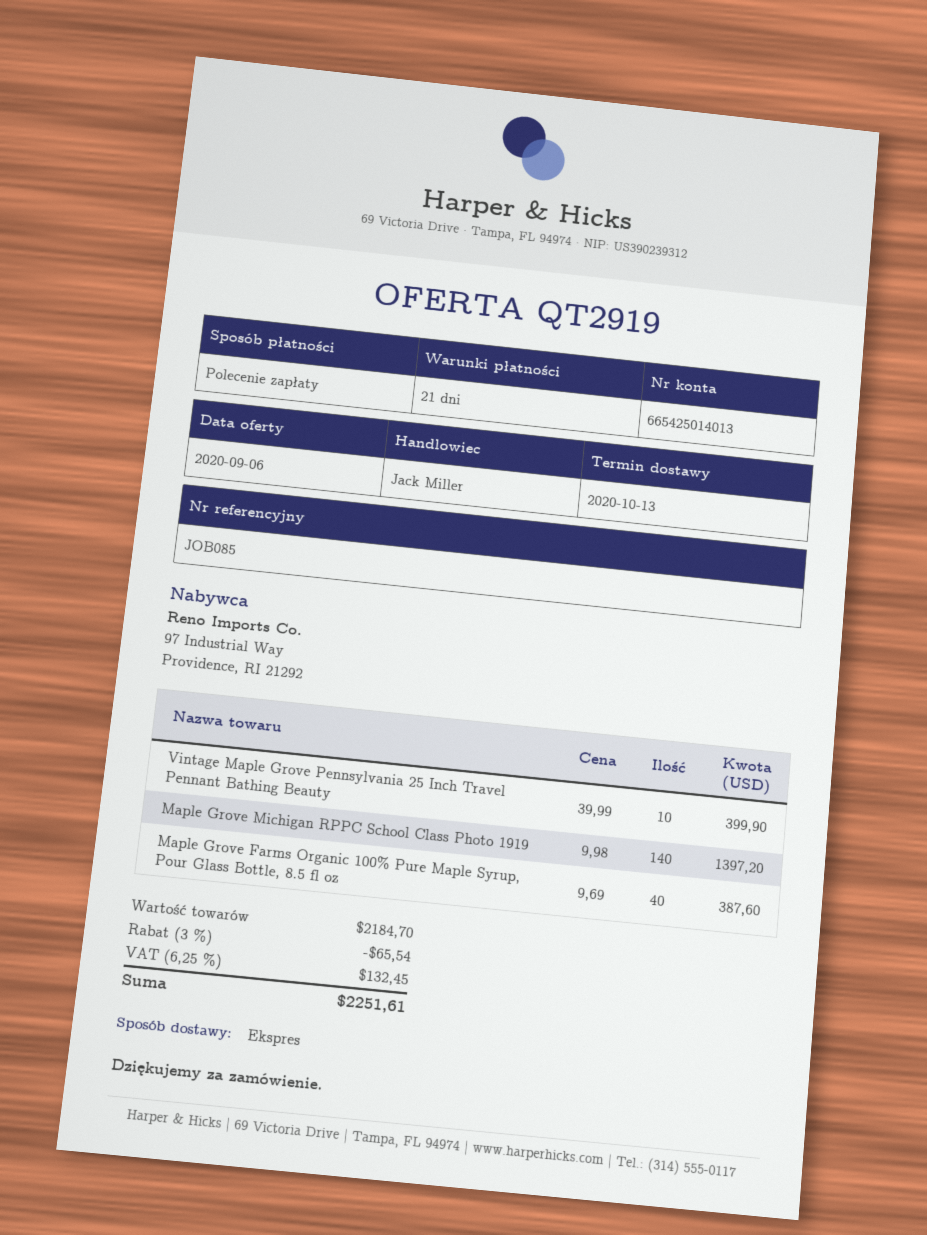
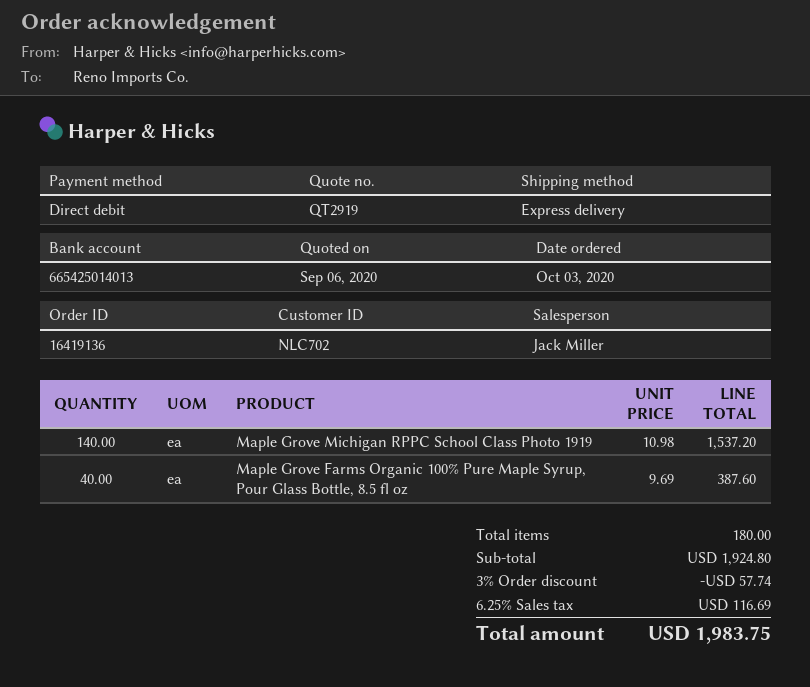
Vintage Maple Grove Pennsylvania 25 Inch Travel Pennant Bathing Beauty: 10 x 39.99 = 399.90 -> none
Maple Grove Michigan RPPC School Class Photo 1919: 140 x 9.98 = 1397.20 -> 140 x 10.98 = 1537.20
subtotal: 2184.70 -> 1924.80
discount: 3% = 65.54 -> 3% = 57.74
tax: 6.25% = 132.45 -> 6.25% = 116.69
total: 2251.61 -> 1983.75

